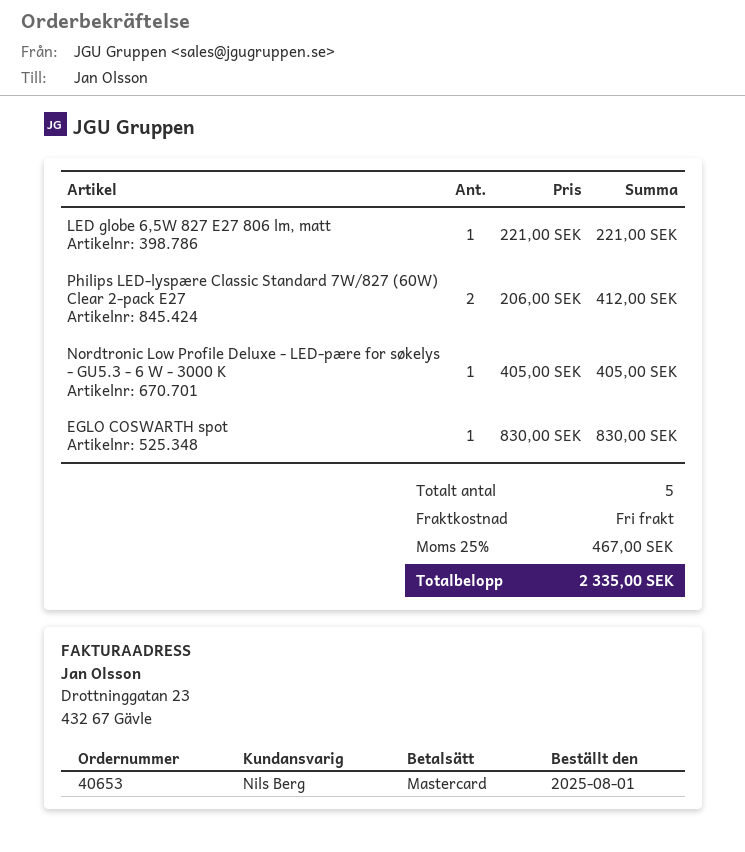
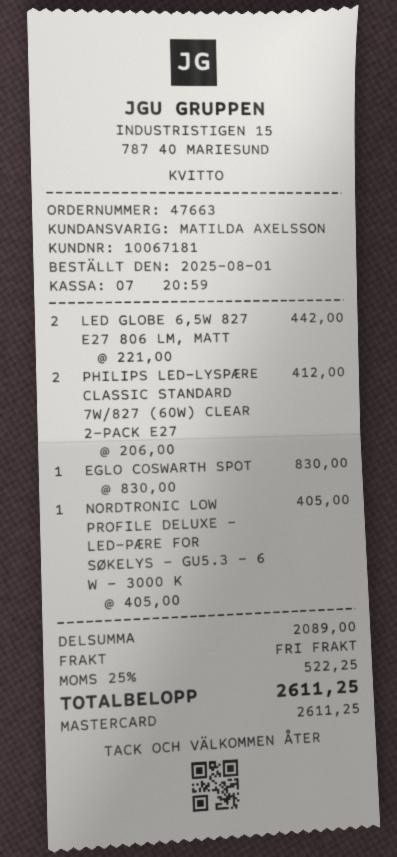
order number: 40653 -> 47663
sales rep: Nils Berg -> MATILDA AXELSSON
LED globe 6,5W 827 E27 806 lm, matt: 1 x 221.00 = 221.00 -> 2 x 221.00 = 442.00
tax: 25% = 467.00 -> 25% = 522.25
total: 2335.00 -> 2611.25

